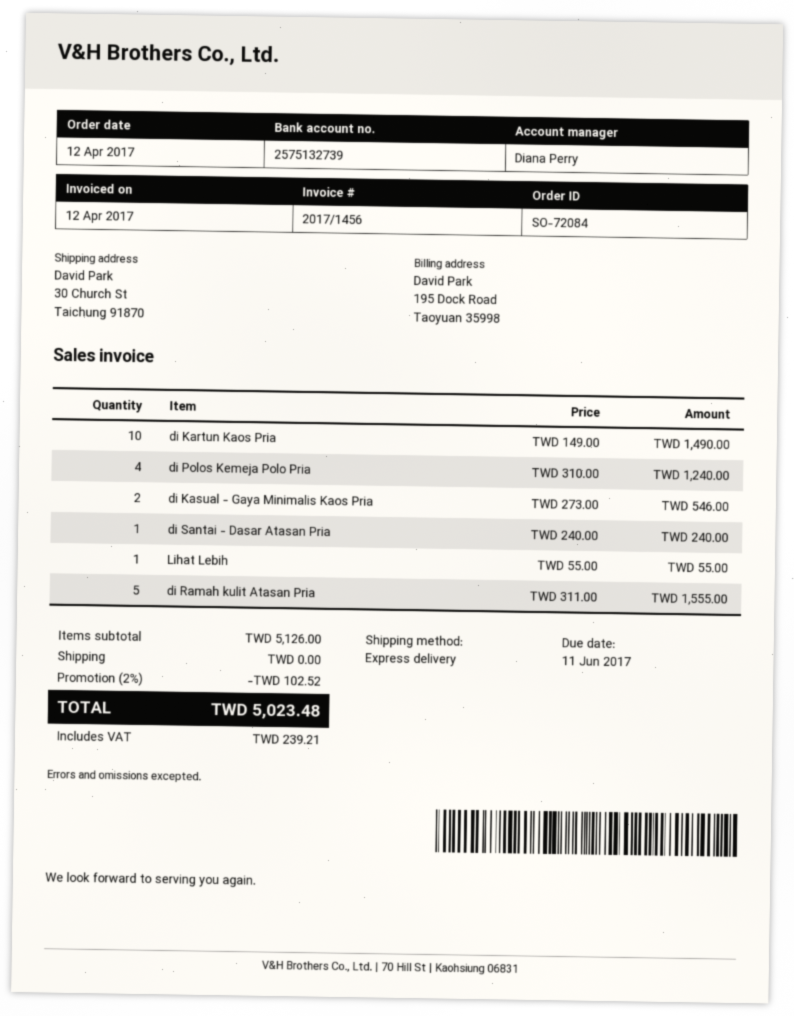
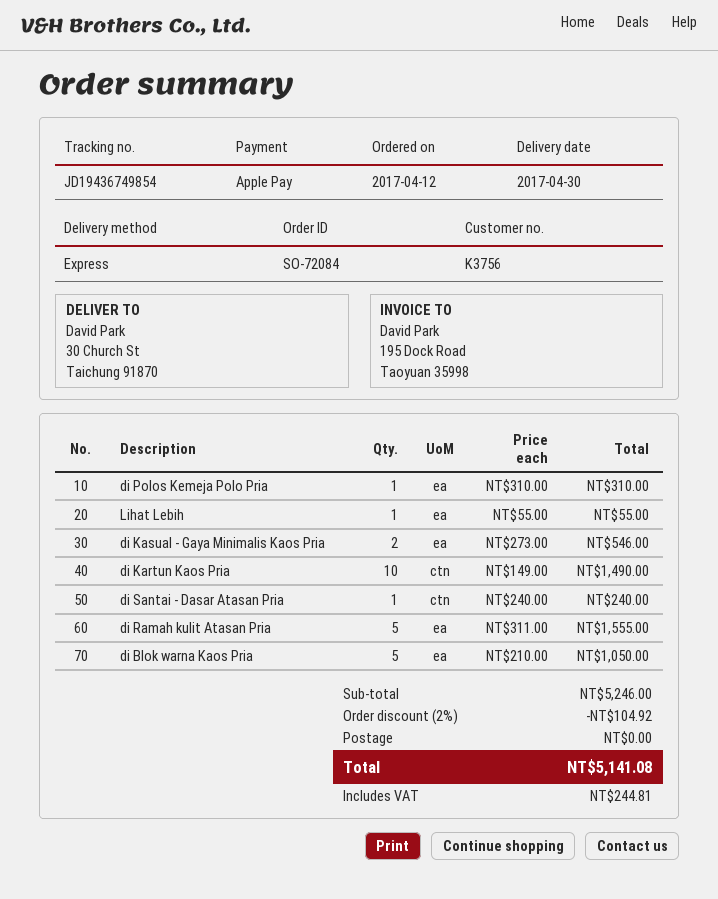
di Polos Kemeja Polo Pria: 4 x 310.00 = 1240.00 -> 1 x 310.00 = 310.00
di Blok warna Kaos Pria: none -> 5 x 210.00 = 1050.00
subtotal: 5126.00 -> 5246.00
discount: 2% = 102.52 -> 2% = 104.92
tax: 239.21 -> 244.81
total: 5023.48 -> 5141.08

